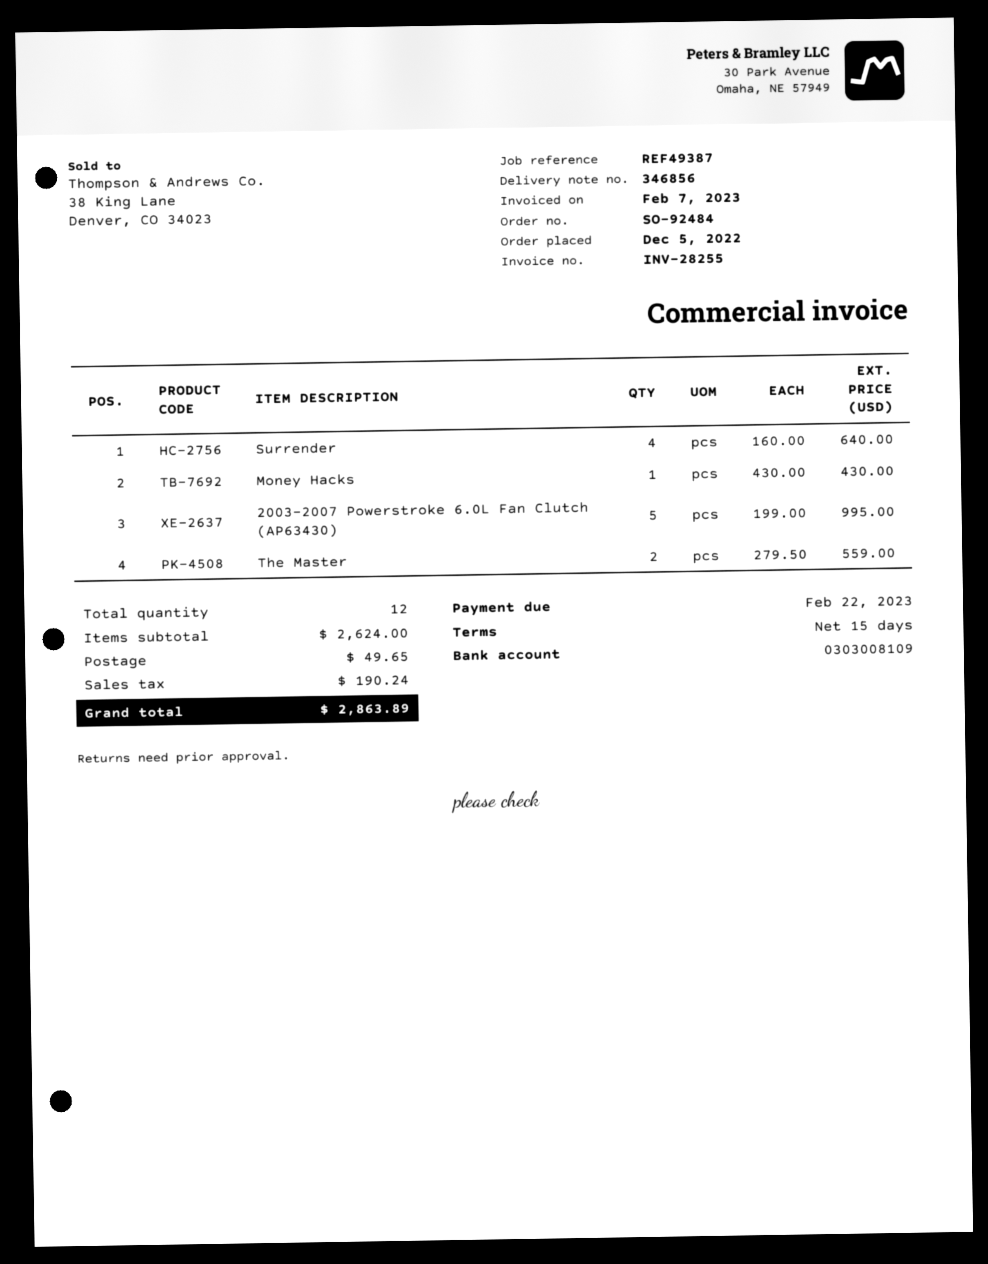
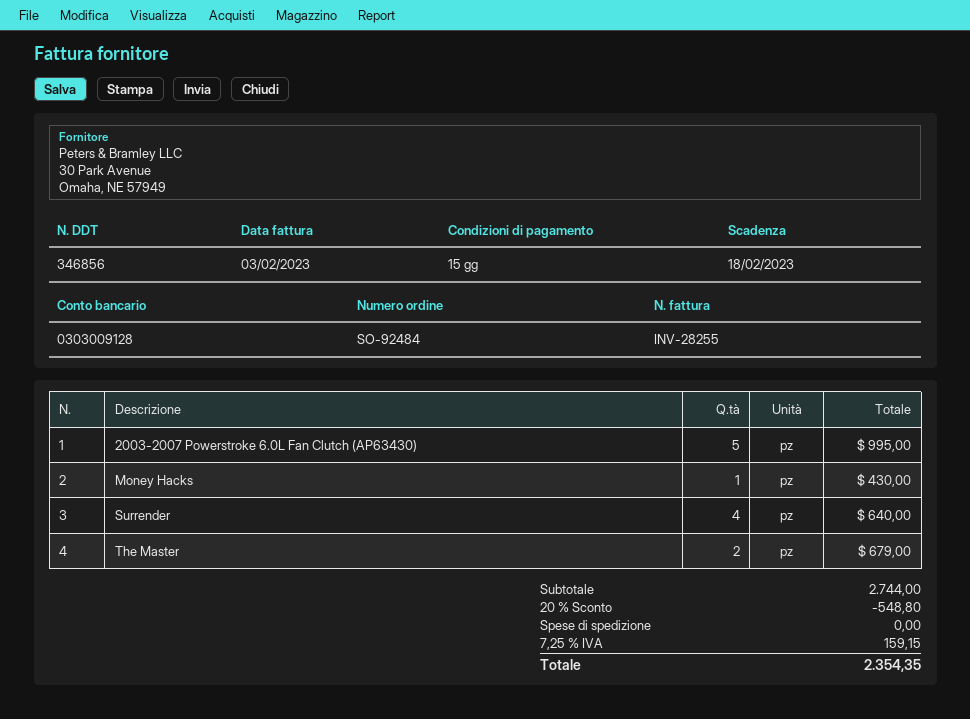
invoice date: 2023-02-07 -> 2023-02-03
due date: 2023-02-22 -> 2023-02-18
bank account: 0303008109 -> 0303009128
The Master: 2 for 559.00 -> 2 for 679.00
subtotal: 2624.00 -> 2744.00
discount: none -> 20% = 548.80
shipping: 49.65 -> 0.00
tax: 190.24 -> 159.15
total: 2863.89 -> 2354.35

